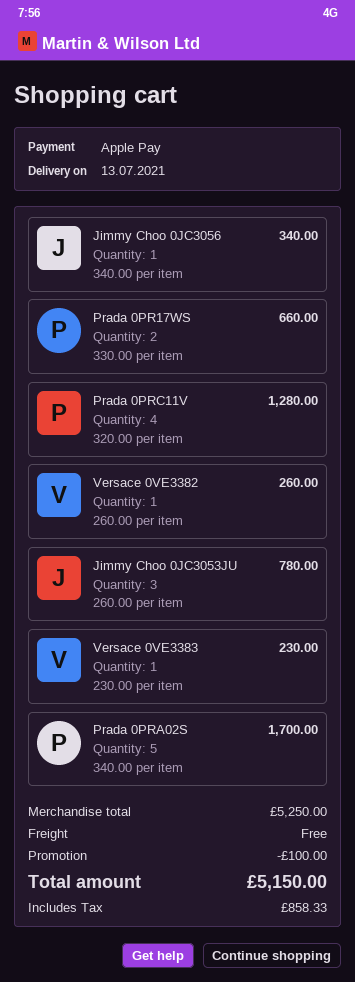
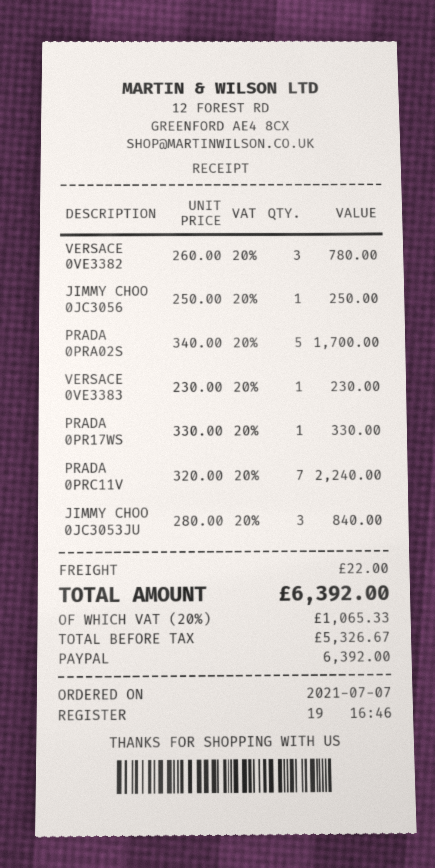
payment method: Apple Pay -> PayPal
Jimmy Choo 0JC3056: 1 x 340.00 = 340.00 -> 1 x 250.00 = 250.00
Prada 0PR17WS: 2 x 330.00 = 660.00 -> 1 x 330.00 = 330.00
Prada 0PRC11V: 4 x 320.00 = 1280.00 -> 7 x 320.00 = 2240.00
Versace 0VE3382: 1 x 260.00 = 260.00 -> 3 x 260.00 = 780.00
Jimmy Choo 0JC3053JU: 3 x 260.00 = 780.00 -> 3 x 280.00 = 840.00
discount: 100.00 -> none
shipping: 0.00 -> 22.00
tax: 858.33 -> 1065.33
total: 5150.00 -> 6392.00

